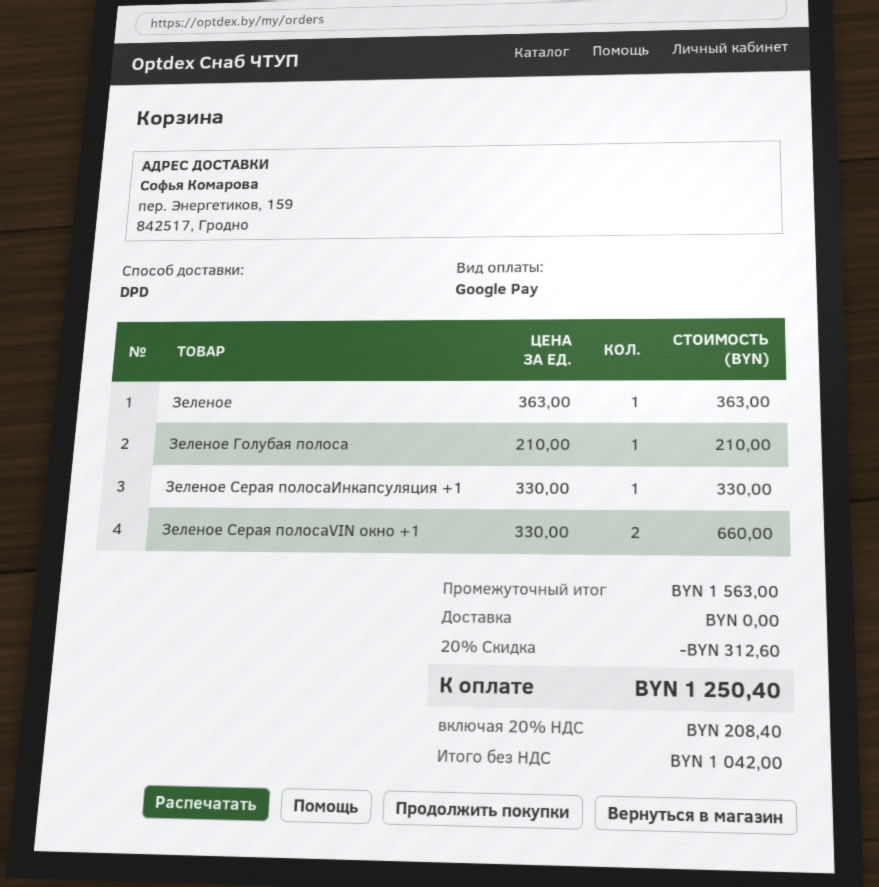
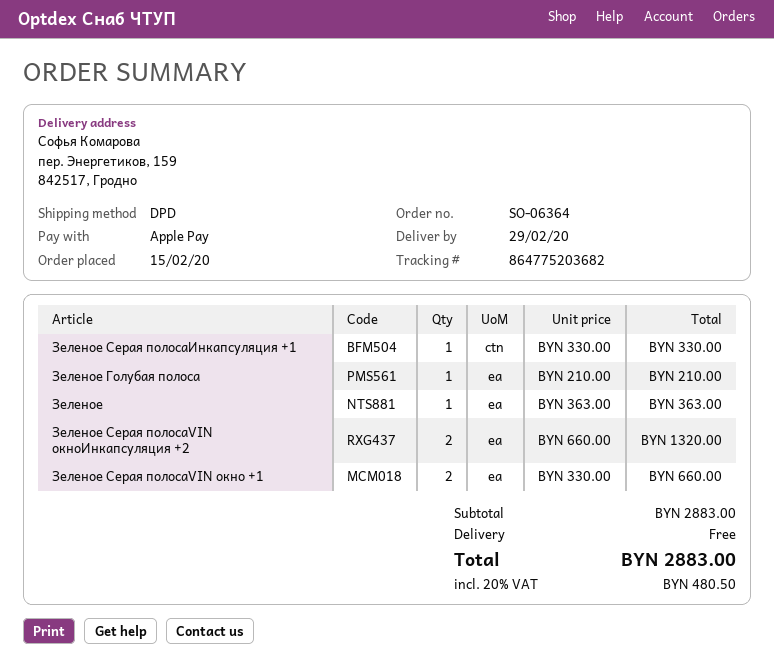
payment method: Google Pay -> Apple Pay
Зеленое Серая полосаVIN окноИнкапсуляция +2: none -> 2 x 660.00 = 1320.00
subtotal: 1563.00 -> 2883.00
discount: 20% = 312.60 -> none
tax: 20% = 208.40 -> 20% = 480.50
total: 1250.40 -> 2883.00

